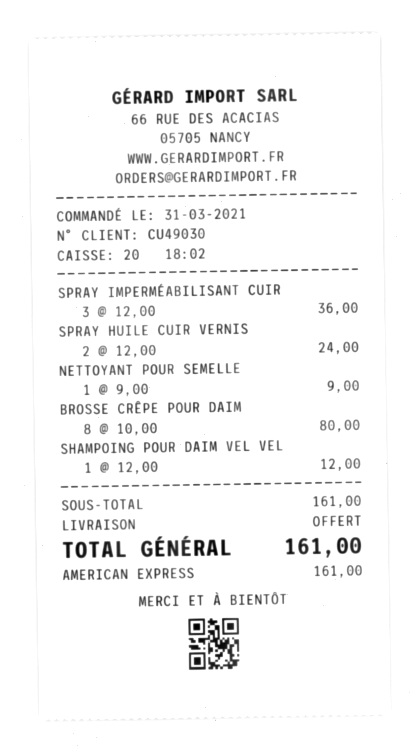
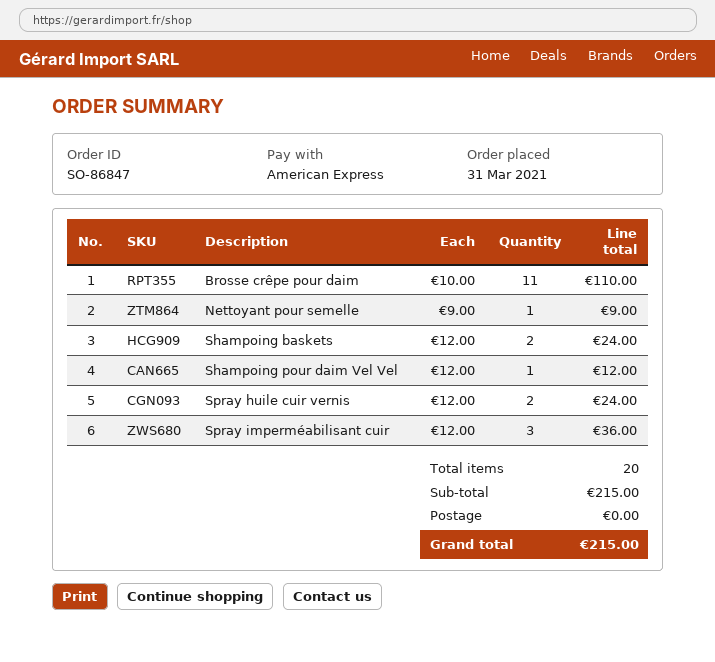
BROSSE CRÊPE POUR DAIM: 8 x 10.00 = 80.00 -> 11 x 10.00 = 110.00
Shampoing baskets: none -> 2 x 12.00 = 24.00
subtotal: 161.00 -> 215.00
total: 161.00 -> 215.00

